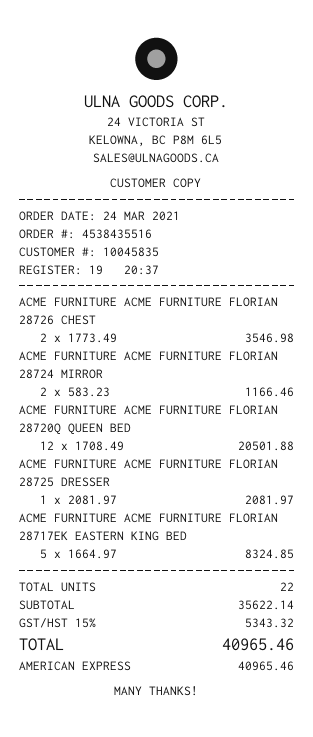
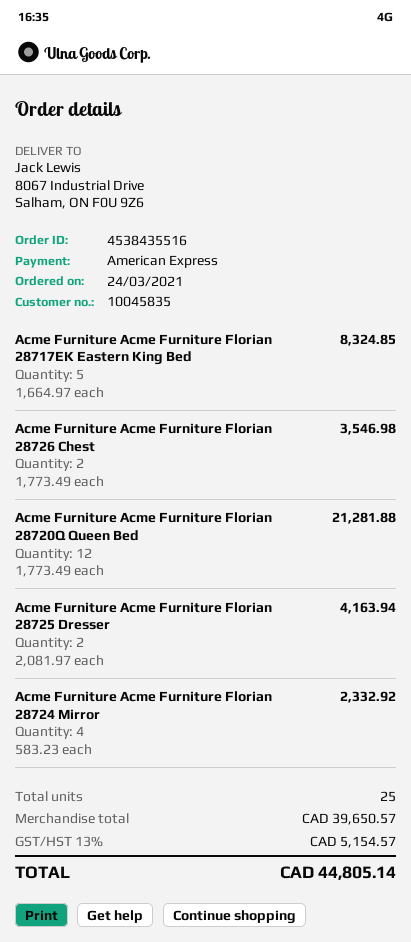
ACME FURNITURE ACME FURNITURE FLORIAN 28724 MIRROR: 2 x 583.23 = 1166.46 -> 4 x 583.23 = 2332.92
ACME FURNITURE ACME FURNITURE FLORIAN 28720Q QUEEN BED: 12 x 1708.49 = 20501.88 -> 12 x 1773.49 = 21281.88
ACME FURNITURE ACME FURNITURE FLORIAN 28725 DRESSER: 1 x 2081.97 = 2081.97 -> 2 x 2081.97 = 4163.94
total quantity: 22 -> 25
subtotal: 35622.14 -> 39650.57
tax: 15% = 5343.32 -> 13% = 5154.57
total: 40965.46 -> 44805.14

